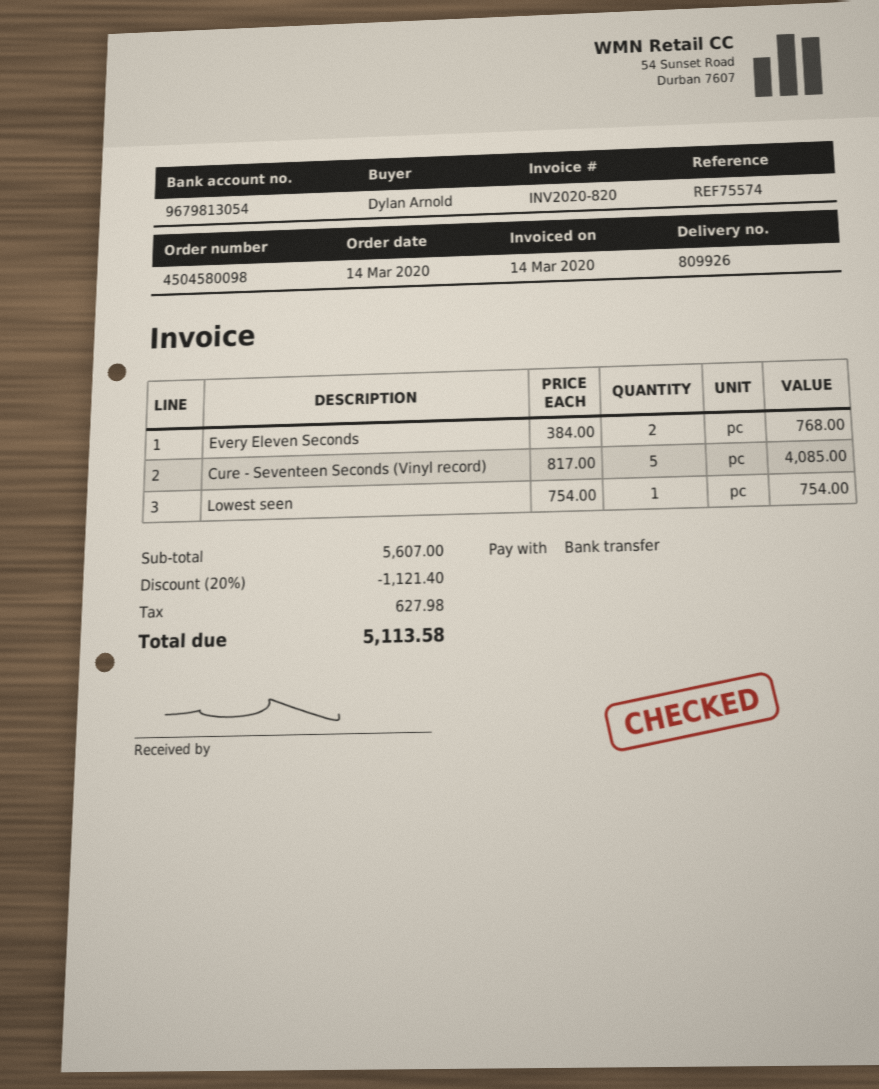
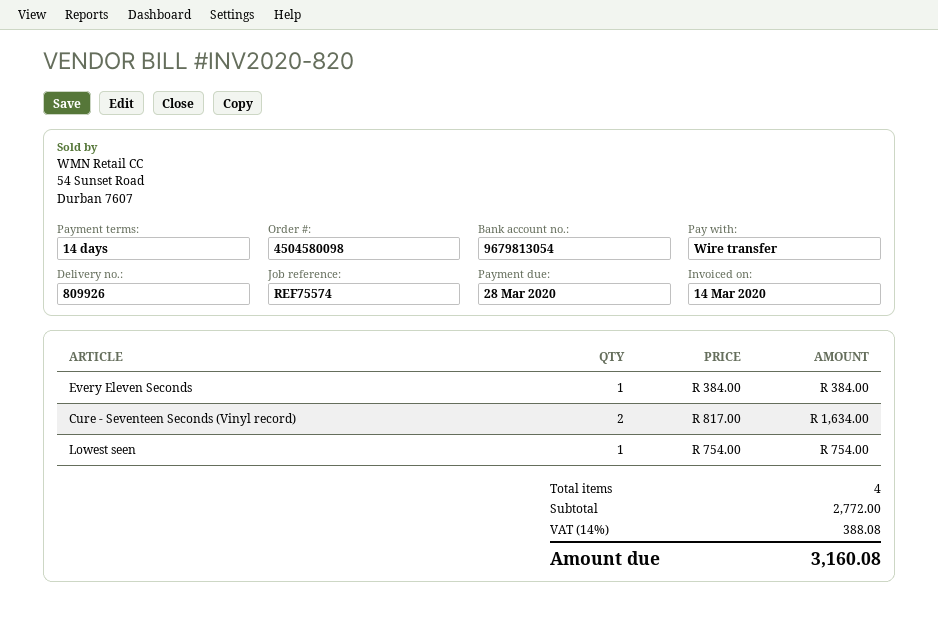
Every Eleven Seconds: 2 x 384.00 = 768.00 -> 1 x 384.00 = 384.00
Cure - Seventeen Seconds (Vinyl record): 5 x 817.00 = 4085.00 -> 2 x 817.00 = 1634.00
subtotal: 5607.00 -> 2772.00
discount: 20% = 1121.40 -> none
tax: 627.98 -> 388.08
total: 5113.58 -> 3160.08

